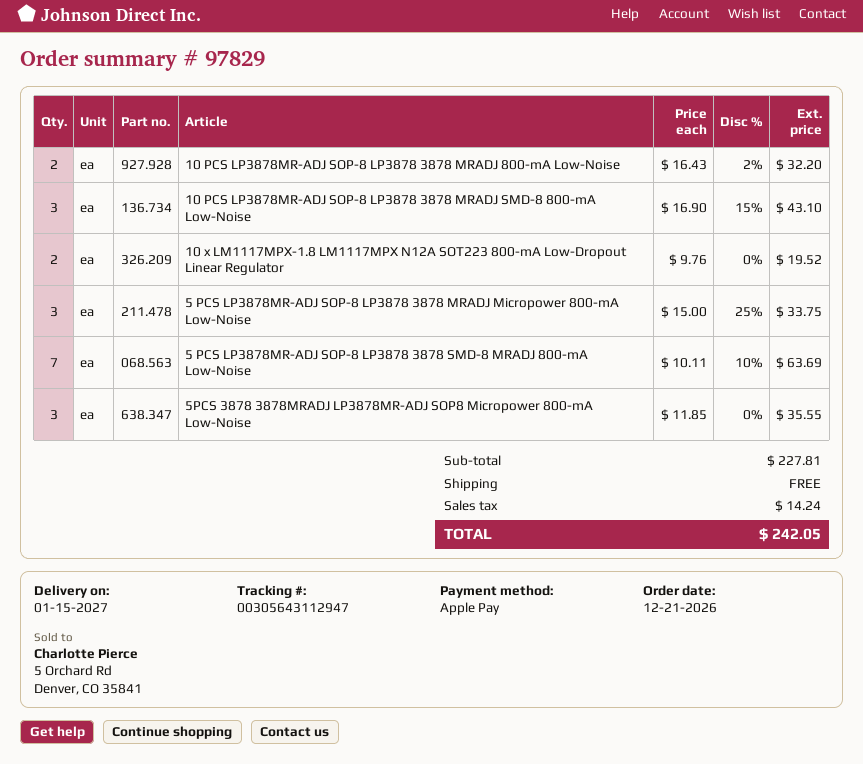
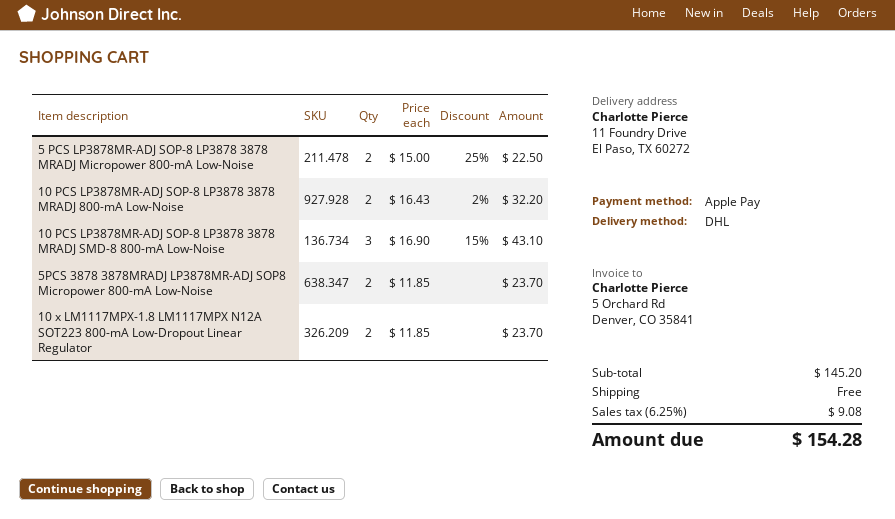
10 x LM1117MPX-1.8 LM1117MPX N12A SOT223 800-mA Low-Dropout Linear Regulator: 2 x 9.76 = 19.52 -> 2 x 11.85 = 23.70
5 PCS LP3878MR-ADJ SOP-8 LP3878 3878 MRADJ Micropower 800-mA Low-Noise: 3 x 15.00 - 25% = 33.75 -> 2 x 15.00 - 25% = 22.50
5 PCS LP3878MR-ADJ SOP-8 LP3878 3878 SMD-8 MRADJ 800-mA Low-Noise: 7 x 10.11 - 10% = 63.69 -> none
5PCS 3878 3878MRADJ LP3878MR-ADJ SOP8 Micropower 800-mA Low-Noise: 3 x 11.85 = 35.55 -> 2 x 11.85 = 23.70
subtotal: 227.81 -> 145.20
tax: 14.24 -> 9.08
total: 242.05 -> 154.28

